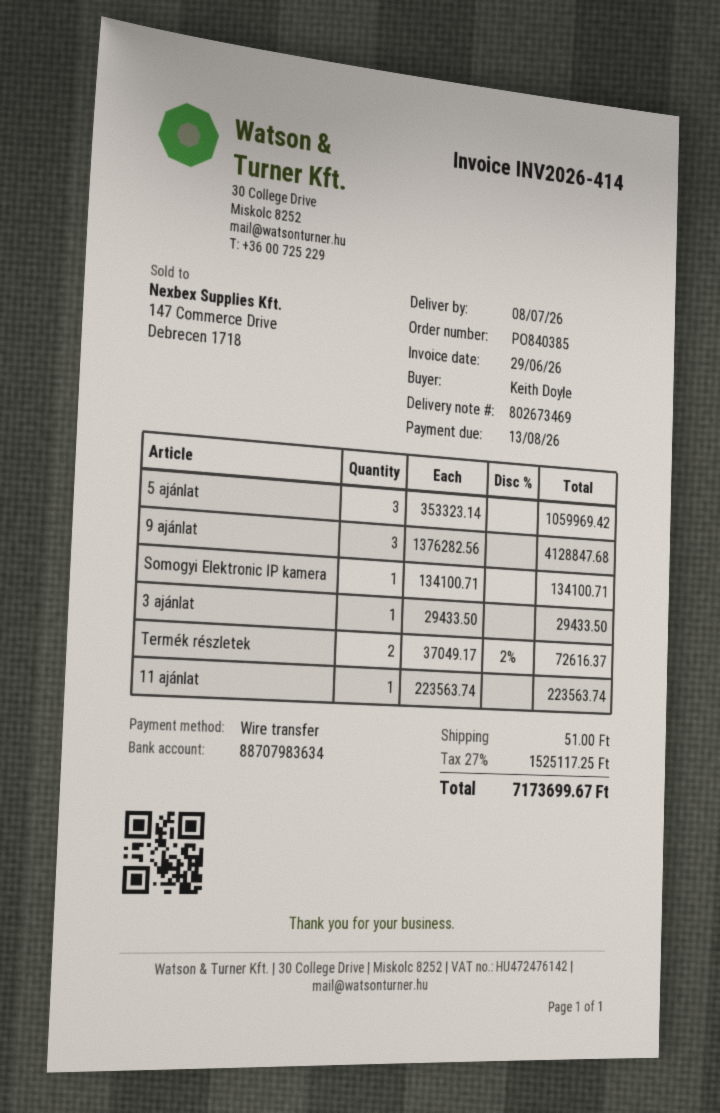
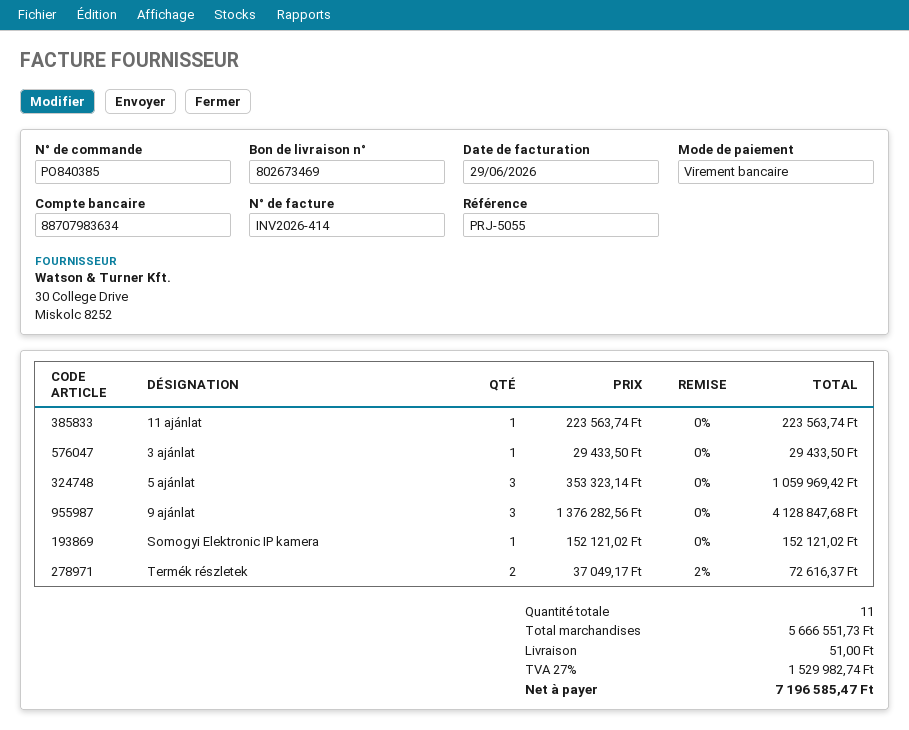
Somogyi Elektronic IP kamera: 1 x 134100.71 = 134100.71 -> 1 x 152121.02 = 152121.02
tax: 27% = 1525117.25 -> 27% = 1529982.74
total: 7173699.67 -> 7196585.47

